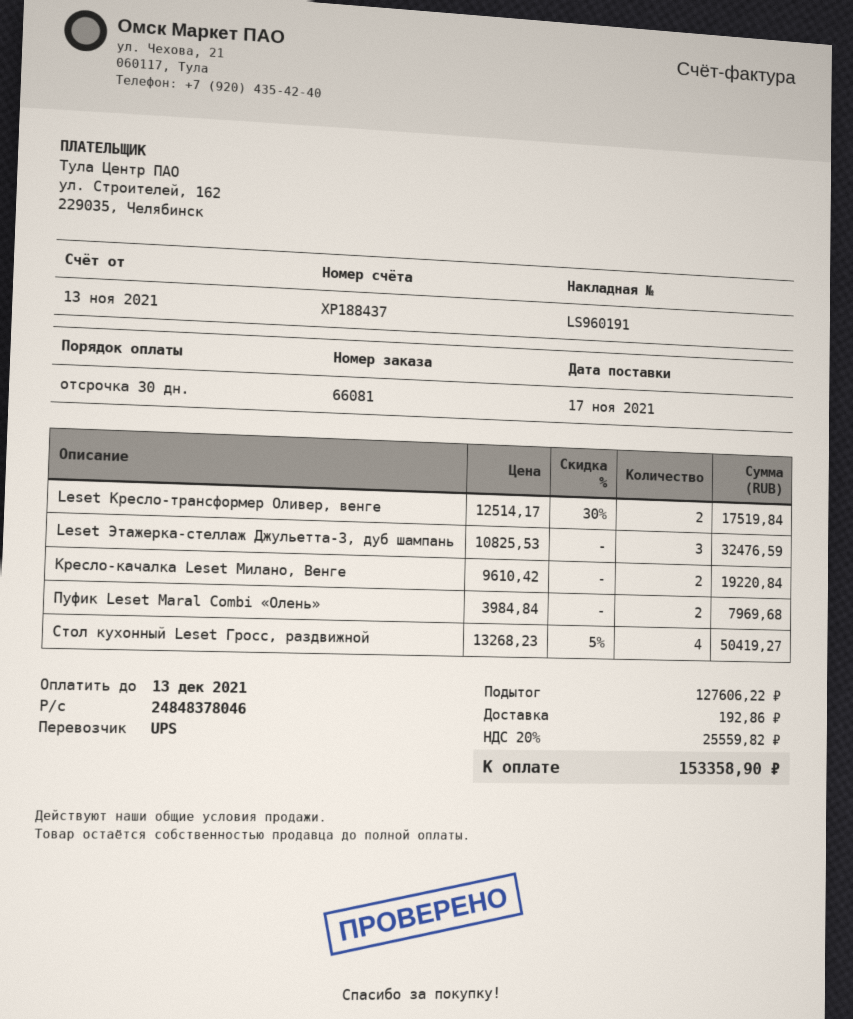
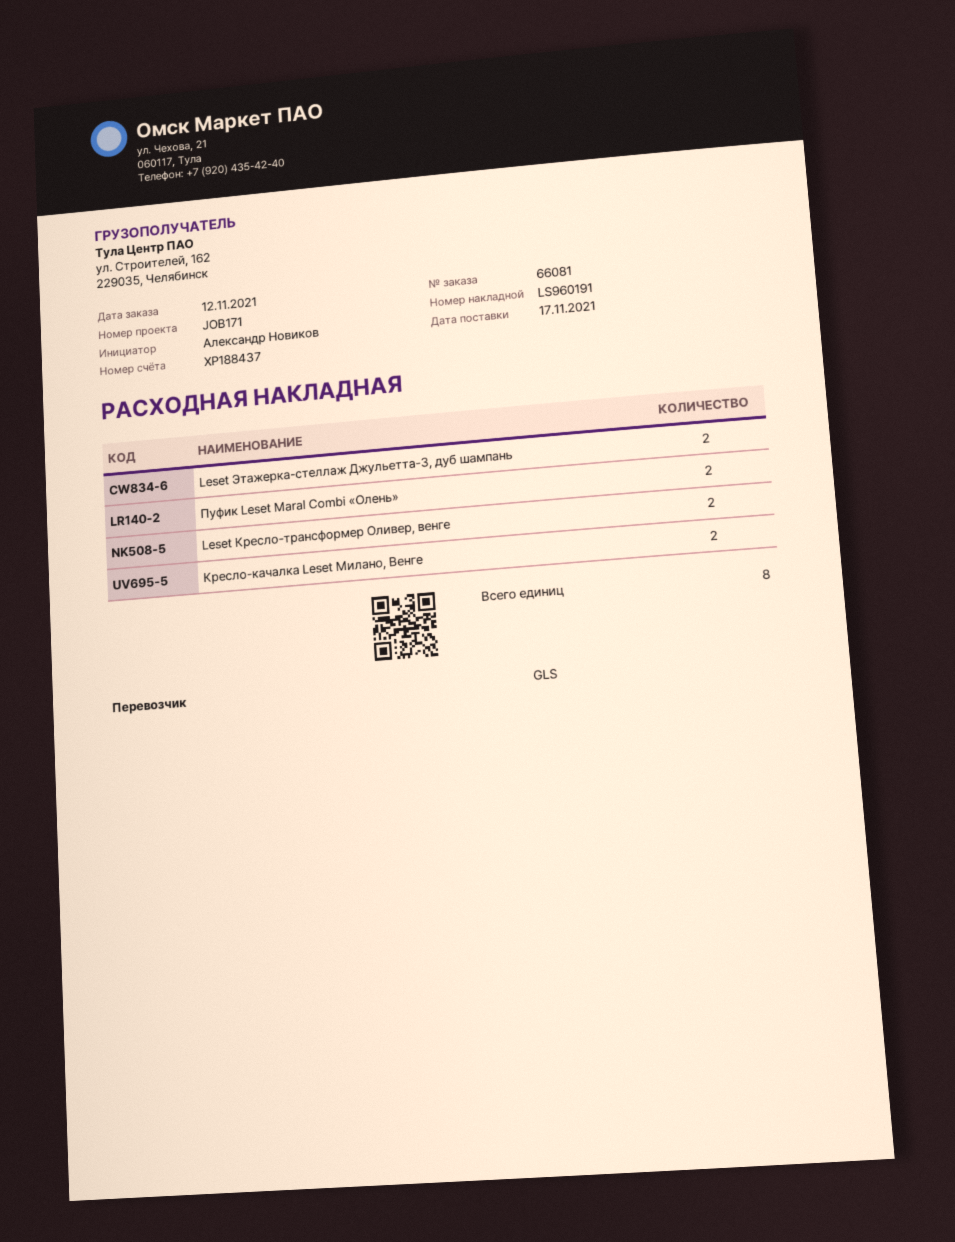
shipping method: UPS -> GLS
Leset Этажерка-стеллаж Джульетта-3, дуб шампань: 3 -> 2
Стол кухонный Leset Гросс, раздвижной: 4 -> none

